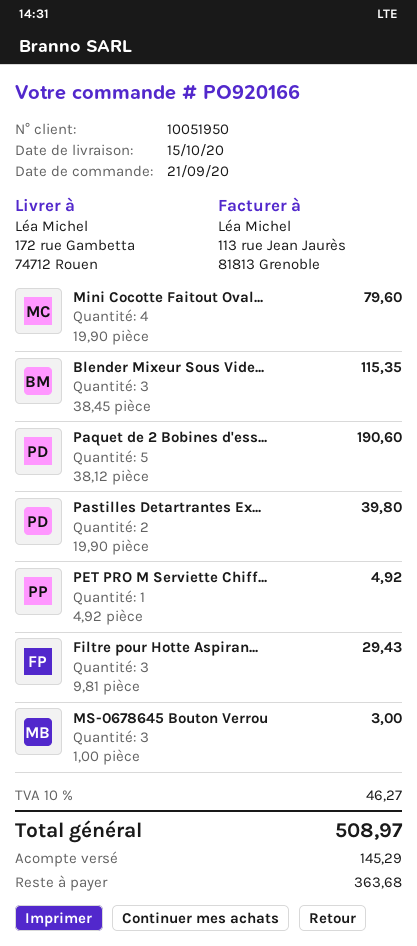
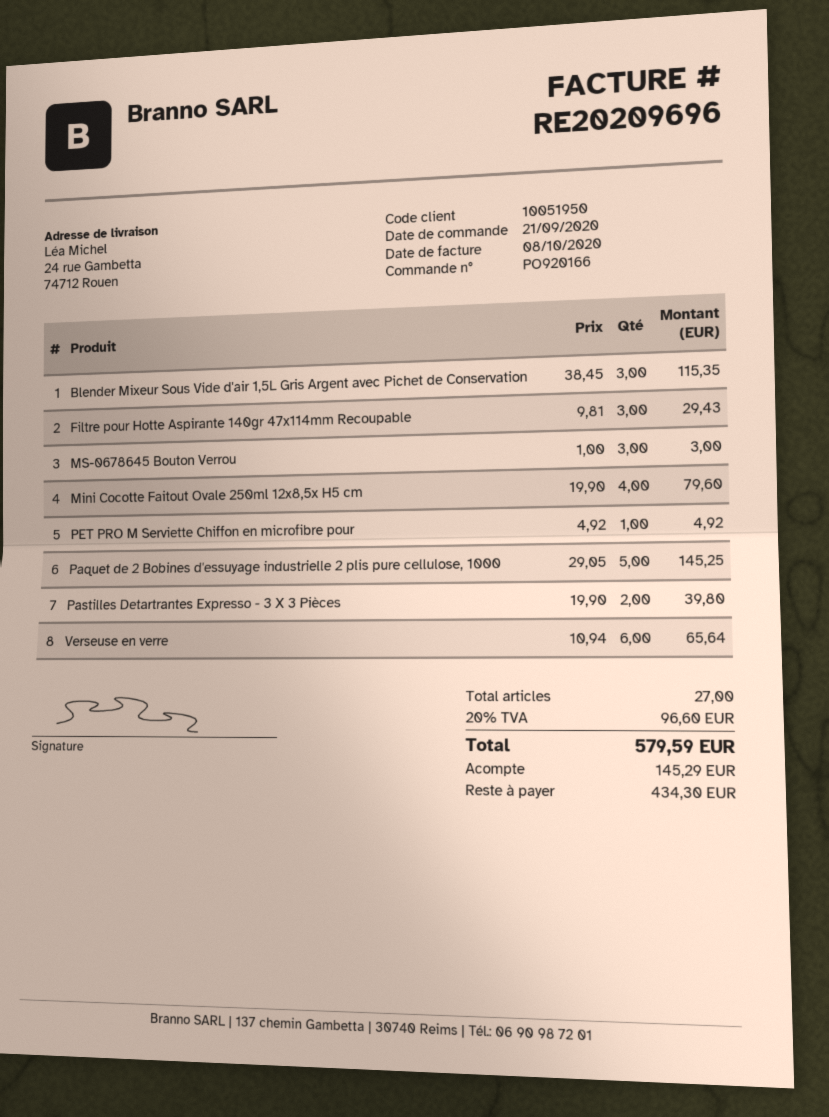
ship to: 172 rue Gambetta, 74712 Rouen -> 24 rue Gambetta, 74712 Rouen
Paquet de 2 Bobines d'ess...: 5 x 38.12 = 190.60 -> 5 x 29.05 = 145.25
Verseuse en verre: none -> 6 x 10.94 = 65.64
tax: 10% = 46.27 -> 20% = 96.60
total: 508.97 -> 579.59
balance: 363.68 -> 434.30

